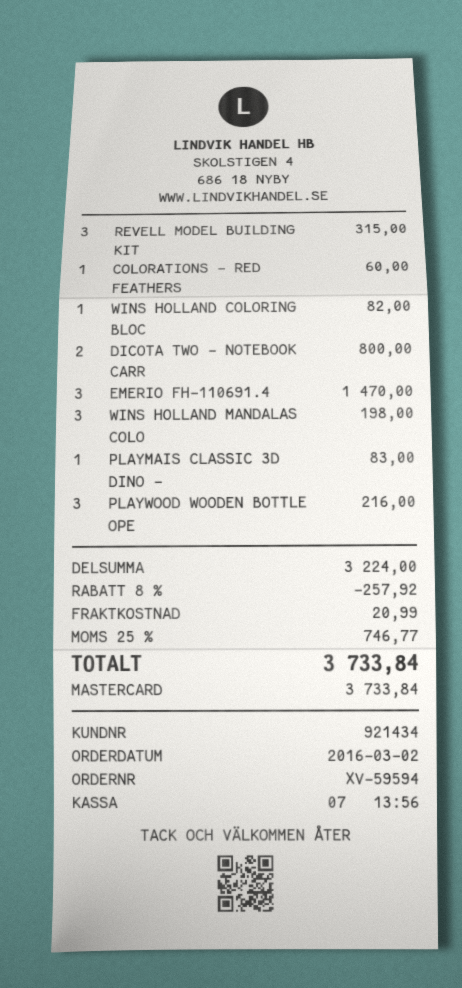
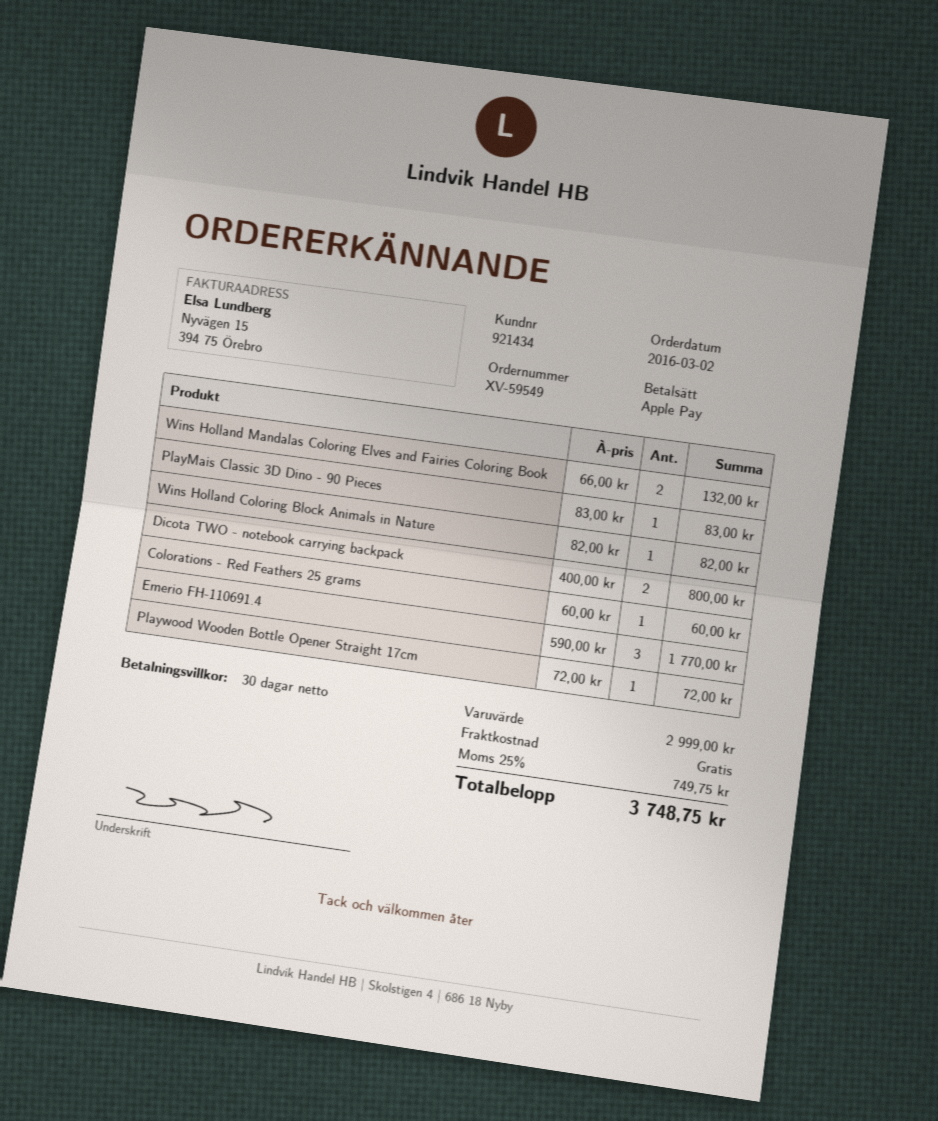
order number: XV-59594 -> XV-59549
payment method: Mastercard -> Apple Pay
REVELL MODEL BUILDING KIT: 3 for 315.00 -> none
EMERIO FH-110691.4: 3 for 1470.00 -> 3 for 1770.00
WINS HOLLAND MANDALAS COLO: 3 for 198.00 -> 2 for 132.00
PLAYWOOD WOODEN BOTTLE OPE: 3 for 216.00 -> 1 for 72.00
subtotal: 3224.00 -> 2999.00
discount: 8% = 257.92 -> none
shipping: 20.99 -> 0.00
tax: 25% = 746.77 -> 25% = 749.75
total: 3733.84 -> 3748.75

